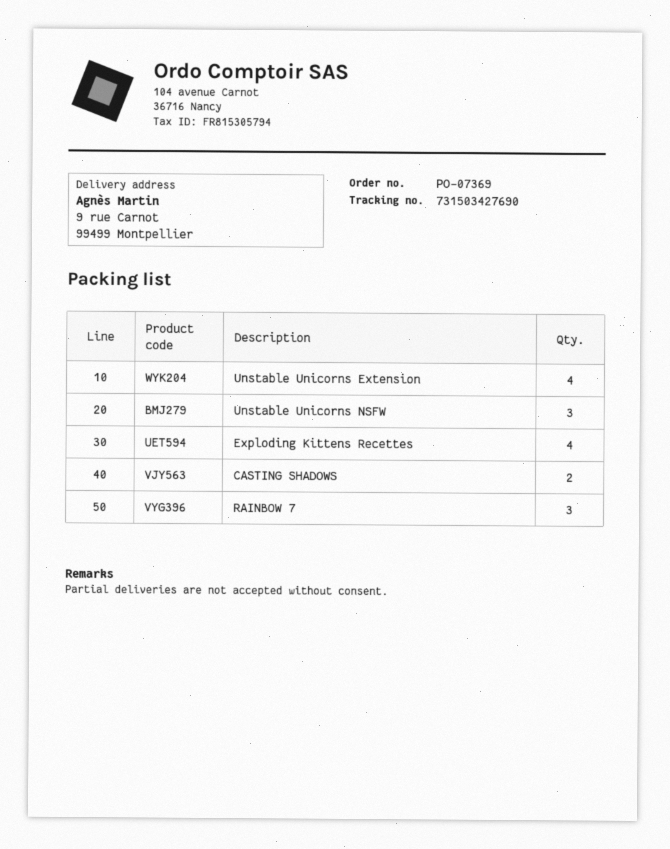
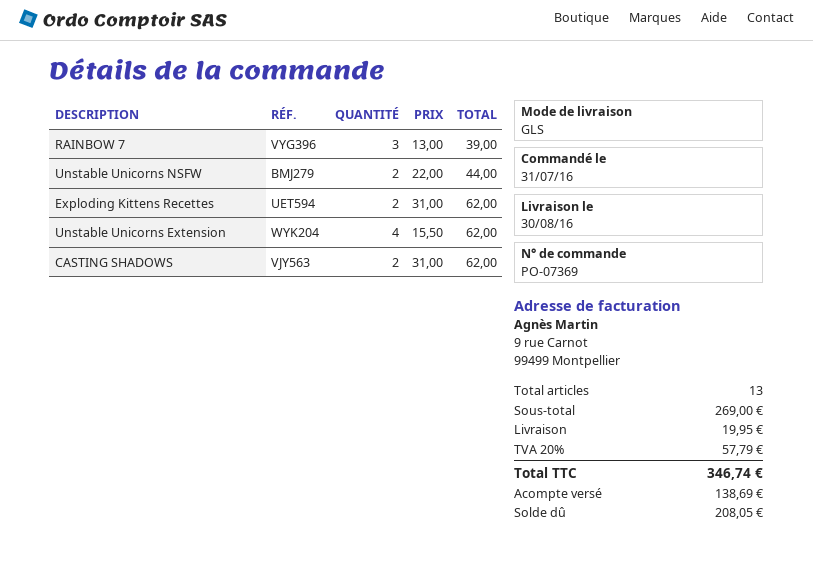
Unstable Unicorns NSFW: 3 -> 2
Exploding Kittens Recettes: 4 -> 2

